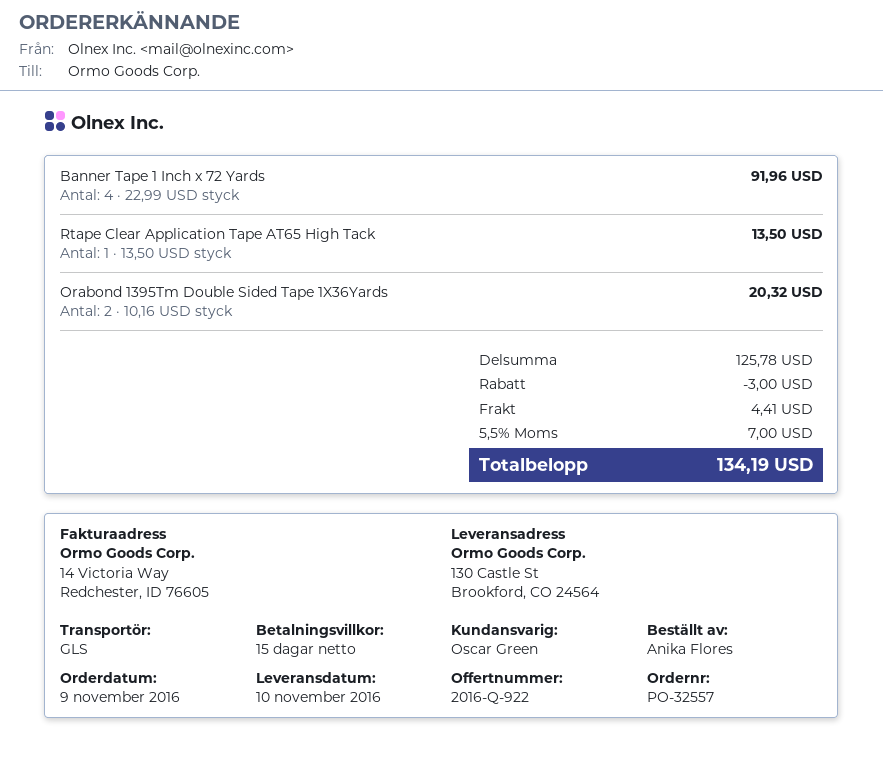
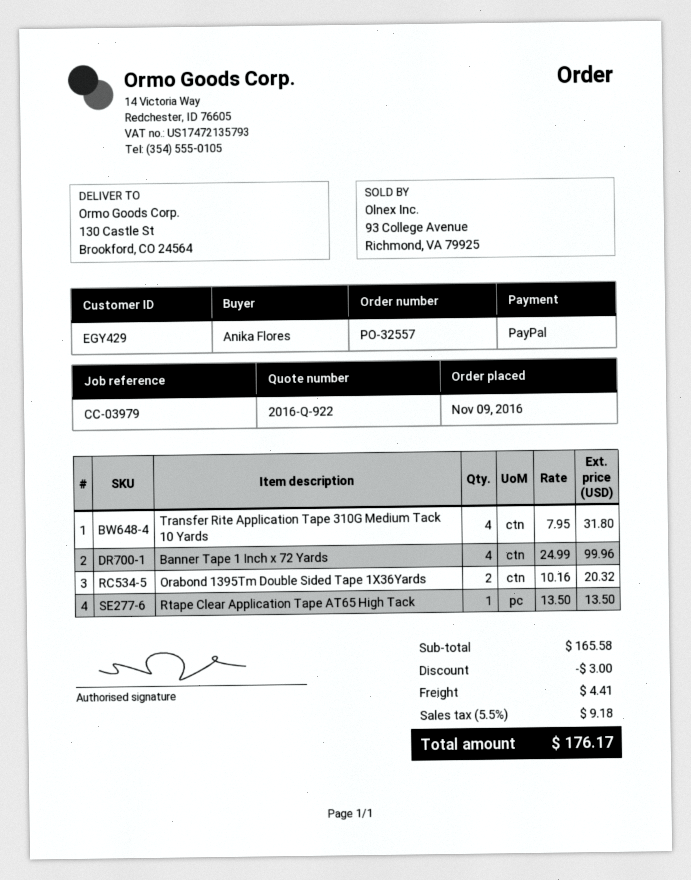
Banner Tape 1 Inch x 72 Yards: 4 x 22.99 = 91.96 -> 4 x 24.99 = 99.96
Transfer Rite Application Tape 310G Medium Tack 10 Yards: none -> 4 x 7.95 = 31.80
subtotal: 125.78 -> 165.58
tax: 5.5% = 7.00 -> 5.5% = 9.18
total: 134.19 -> 176.17

